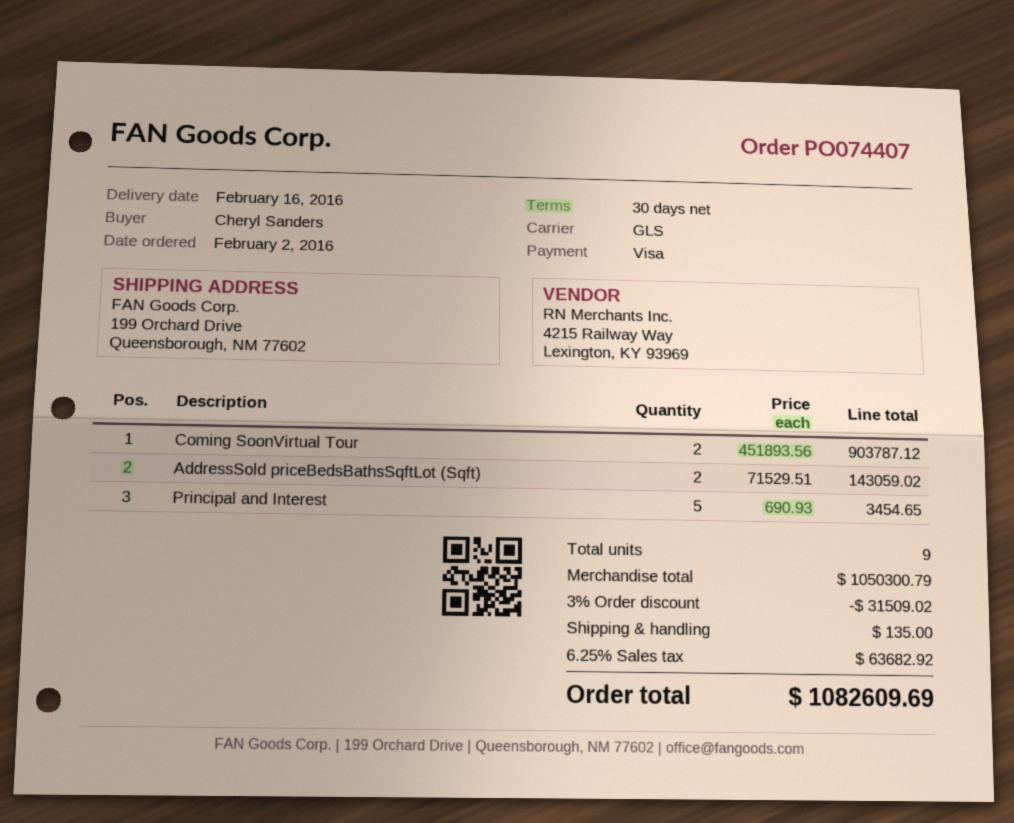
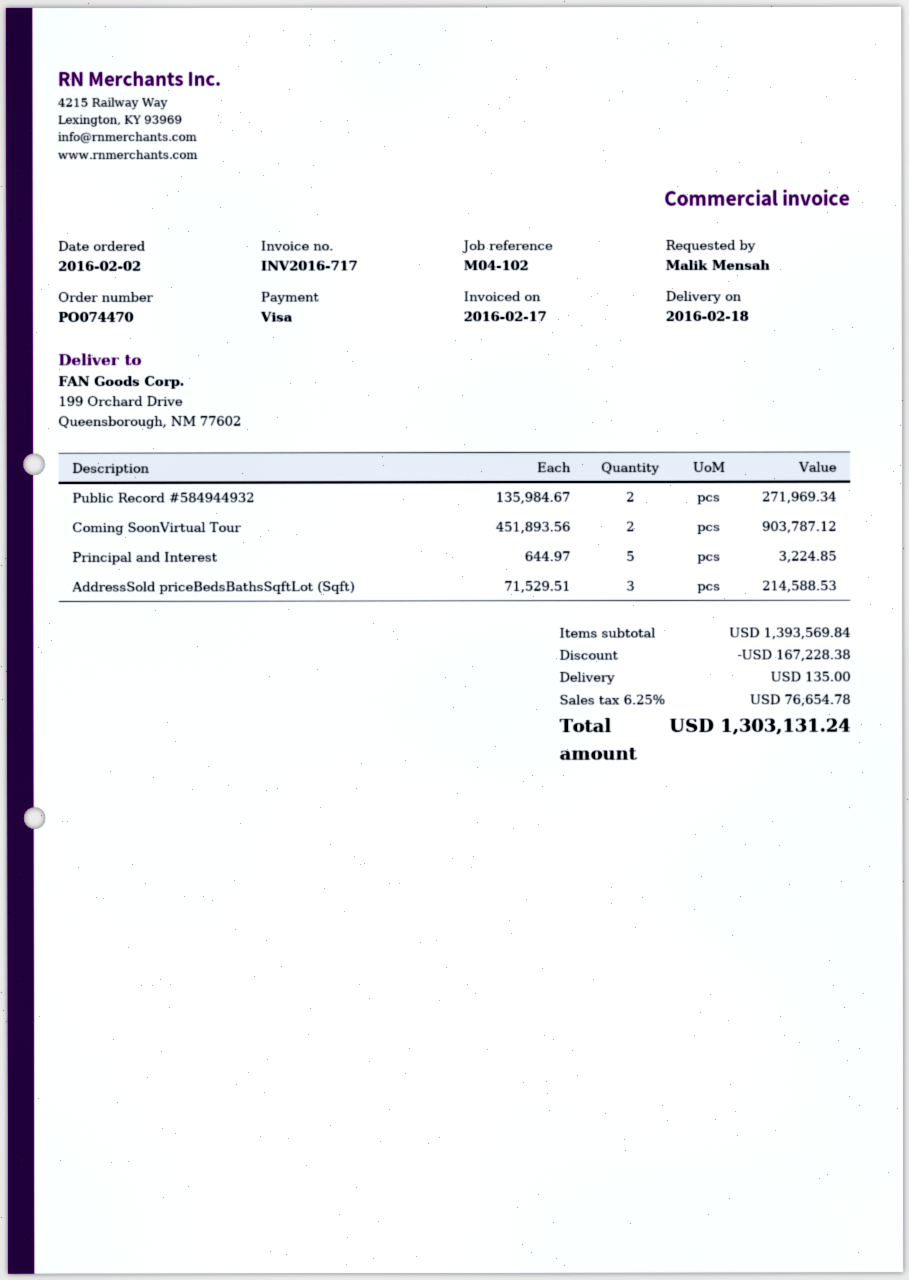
order number: PO074407 -> PO074470
delivery date: 2016-02-16 -> 2016-02-18
ordered by: Cheryl Sanders -> Malik Mensah
AddressSold priceBedsBathsSqftLot (Sqft): 2 x 71529.51 = 143059.02 -> 3 x 71529.51 = 214588.53
Principal and Interest: 5 x 690.93 = 3454.65 -> 5 x 644.97 = 3224.85
Public Record #584944932: none -> 2 x 135984.67 = 271969.34
subtotal: 1050300.79 -> 1393569.84
discount: 31509.02 -> 167228.38
tax: 6.25% = 63682.92 -> 6.25% = 76654.78
total: 1082609.69 -> 1303131.24

